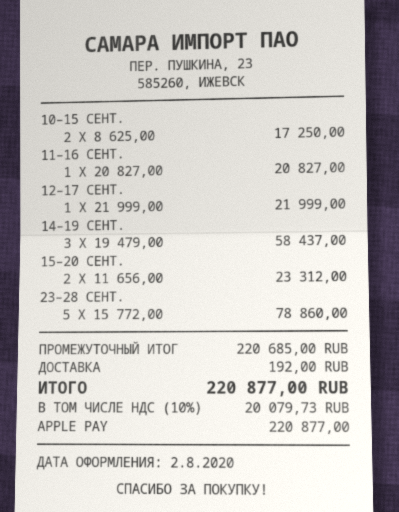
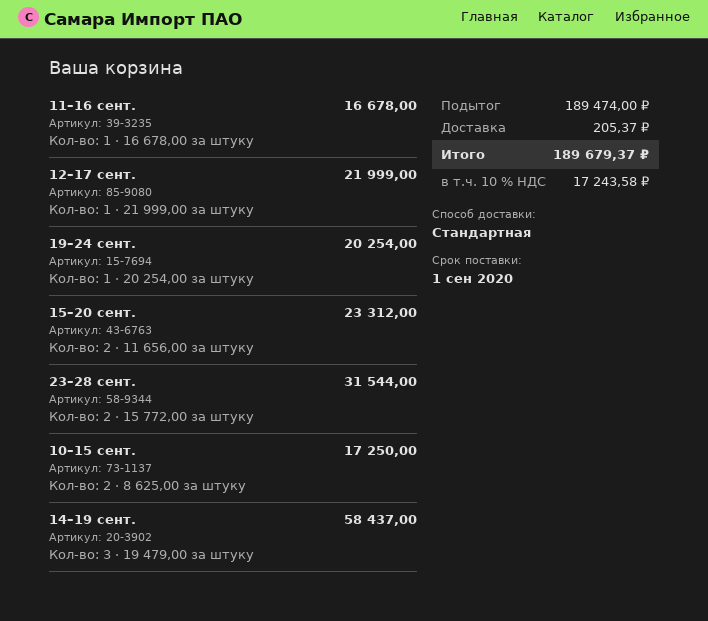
11–16 СЕНТ.: 1 x 20827.00 = 20827.00 -> 1 x 16678.00 = 16678.00
23–28 СЕНТ.: 5 x 15772.00 = 78860.00 -> 2 x 15772.00 = 31544.00
19–24 сент.: none -> 1 x 20254.00 = 20254.00
subtotal: 220685.00 -> 189474.00
shipping: 192.00 -> 205.37
tax: 10% = 20079.73 -> 10% = 17243.58
total: 220877.00 -> 189679.37

